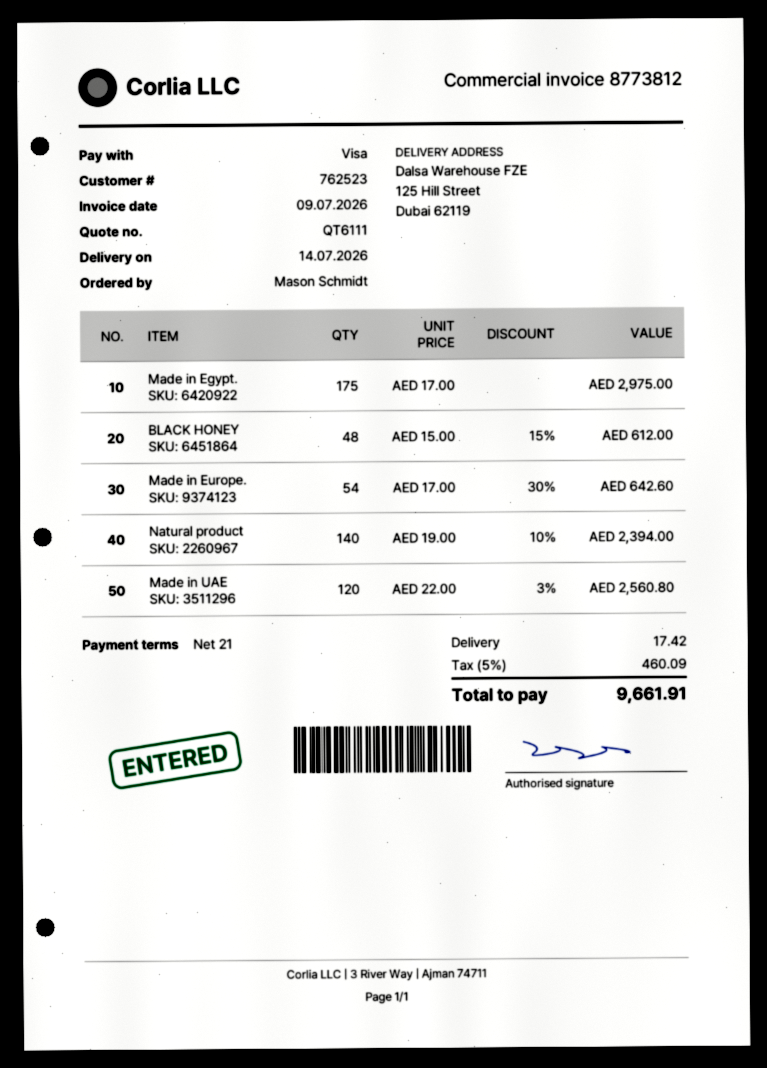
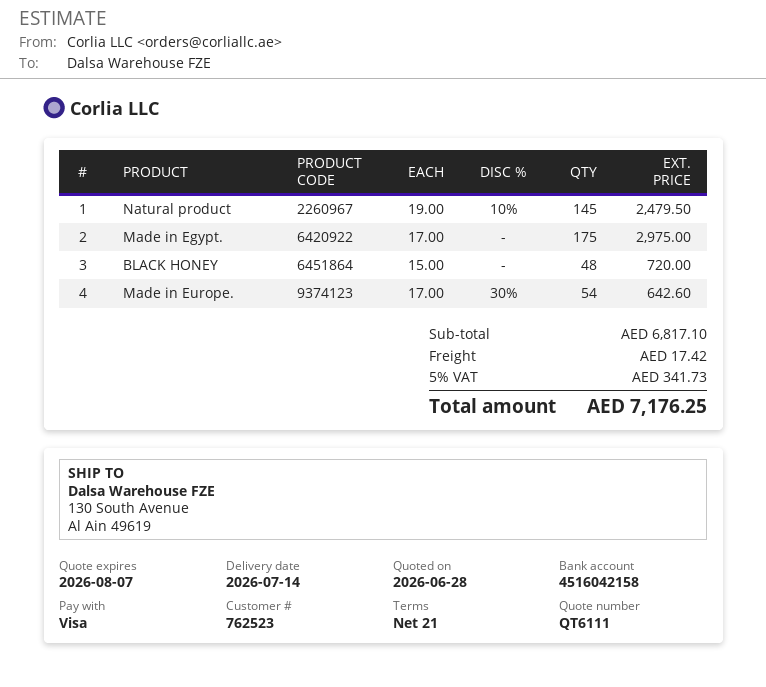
ship to: 125 Hill Street, Dubai 62119 -> 130 South Avenue, Al Ain 49619
BLACK HONEY: 48 x 15.00 - 15% = 612.00 -> 48 x 15.00 = 720.00
Natural product: 140 x 19.00 - 10% = 2394.00 -> 145 x 19.00 - 10% = 2479.50
Made in UAE: 120 x 22.00 - 3% = 2560.80 -> none
tax: 5% = 460.09 -> 5% = 341.73
total: 9661.91 -> 7176.25

